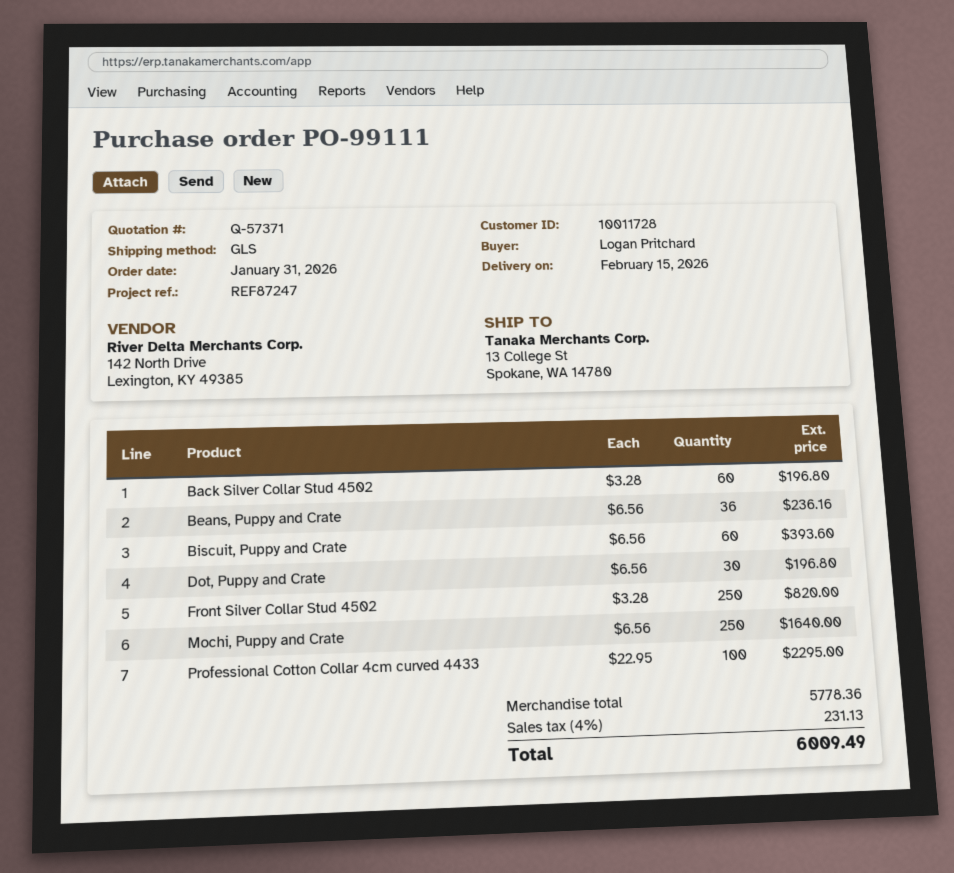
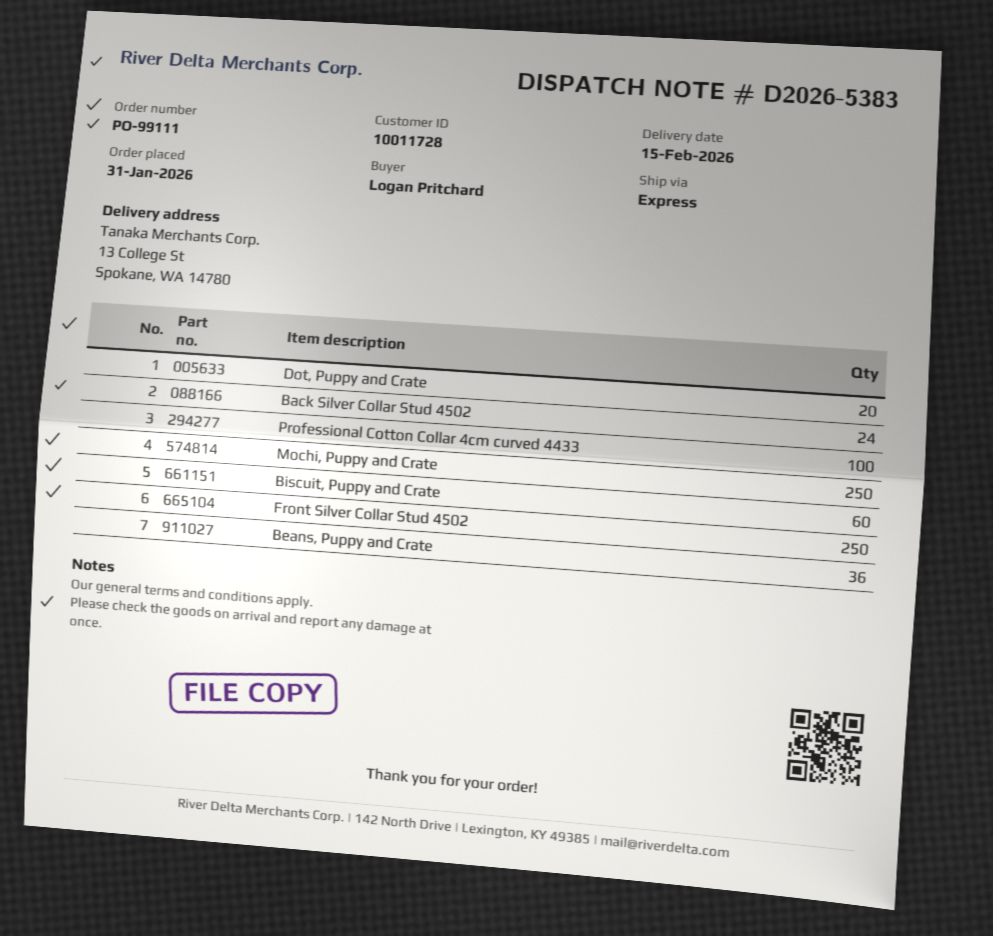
shipping method: GLS -> express
Back Silver Collar Stud 4502: 60 -> 24
Dot, Puppy and Crate: 30 -> 20

